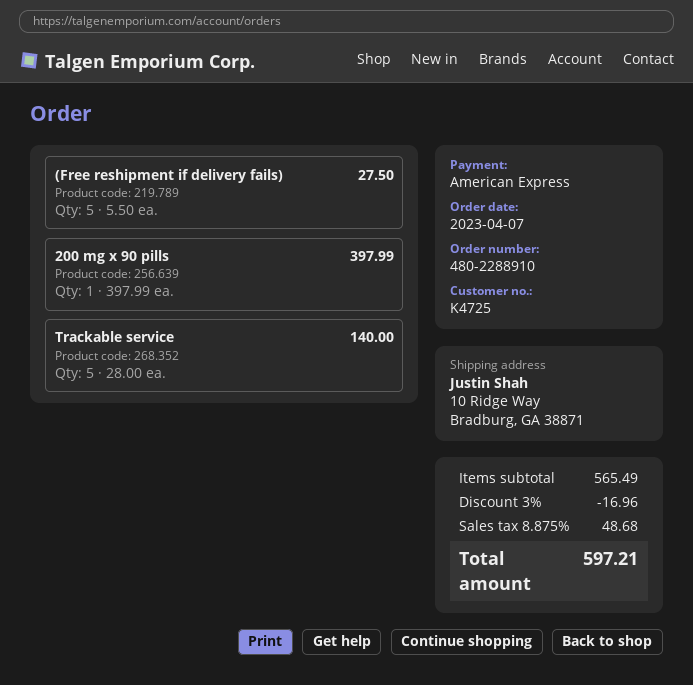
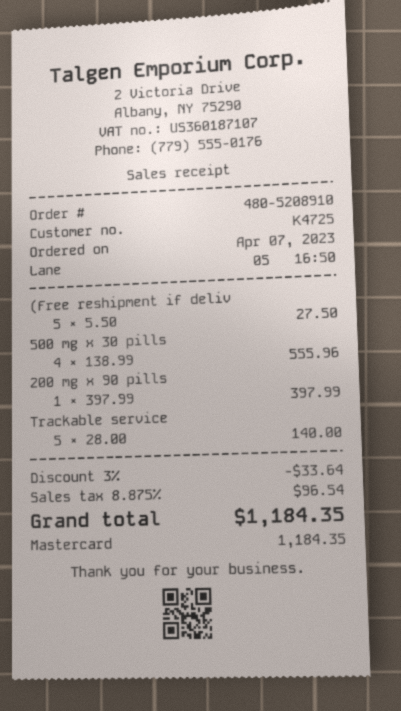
order number: 480-2288910 -> 480-5208910
payment method: American Express -> Mastercard
500 mg x 30 pills: none -> 4 x 138.99 = 555.96
discount: 3% = 16.96 -> 3% = 33.64
tax: 8.875% = 48.68 -> 8.875% = 96.54
total: 597.21 -> 1184.35

